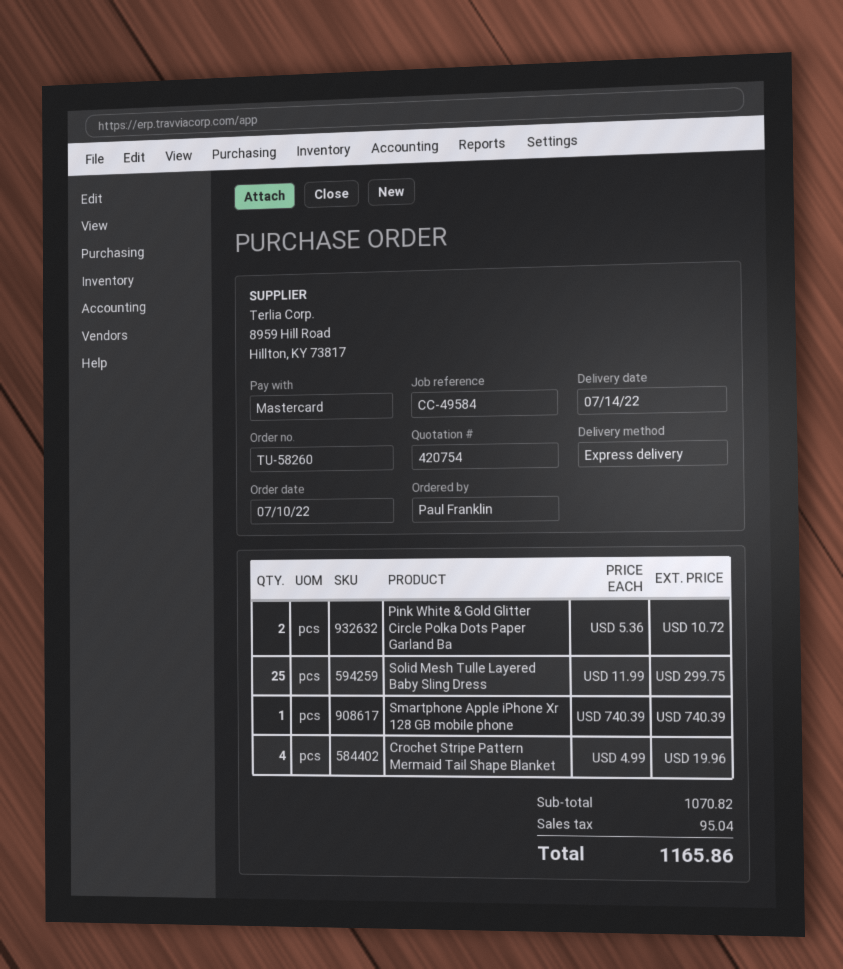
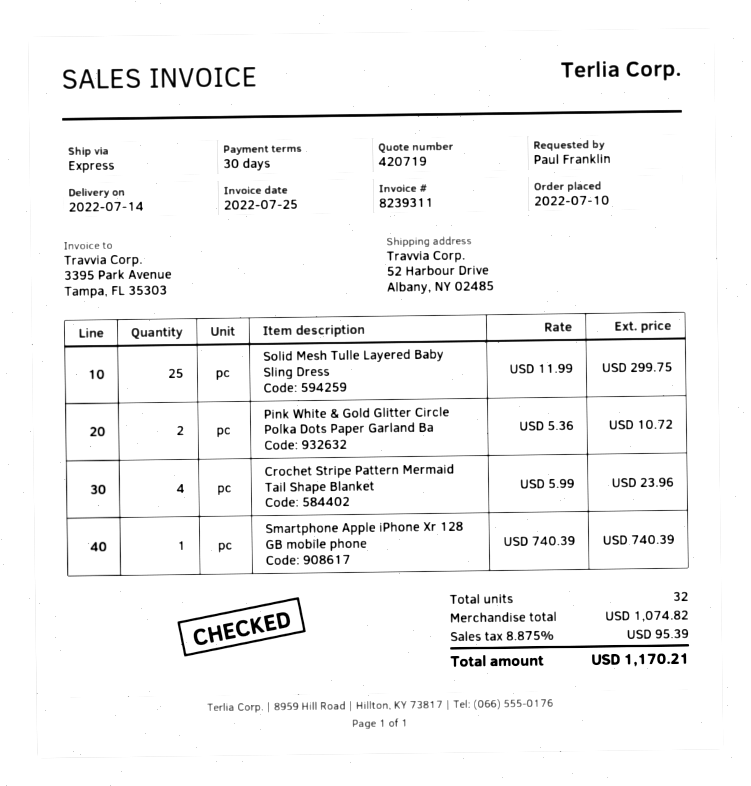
quote number: 420754 -> 420719
Crochet Stripe Pattern Mermaid Tail Shape Blanket: 4 x 4.99 = 19.96 -> 4 x 5.99 = 23.96
subtotal: 1070.82 -> 1074.82
tax: 95.04 -> 95.39
total: 1165.86 -> 1170.21

